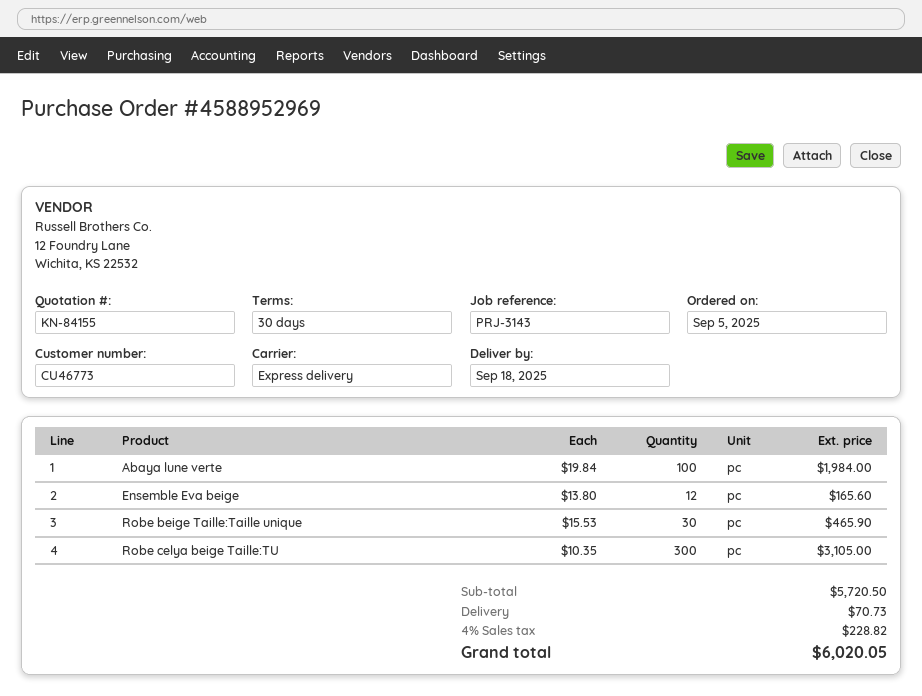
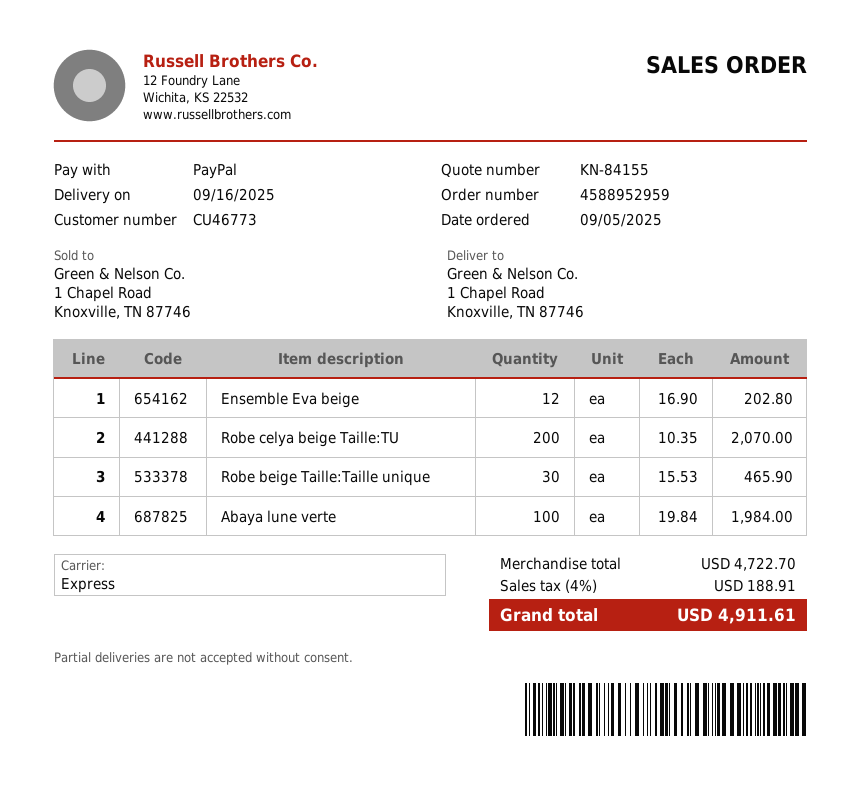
order number: 4588952969 -> 4588952959
delivery date: 2025-09-18 -> 2025-09-16
Ensemble Eva beige: 12 x 13.80 = 165.60 -> 12 x 16.90 = 202.80
Robe celya beige Taille:TU: 300 x 10.35 = 3105.00 -> 200 x 10.35 = 2070.00
subtotal: 5720.50 -> 4722.70
shipping: 70.73 -> none
tax: 4% = 228.82 -> 4% = 188.91
total: 6020.05 -> 4911.61

